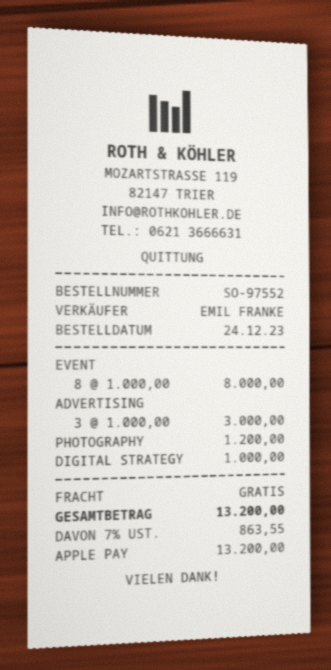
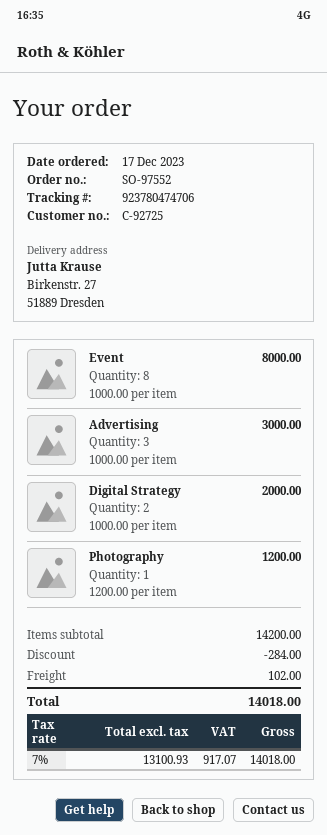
order date: 2023-12-24 -> 2023-12-17
DIGITAL STRATEGY: 1 x 1000.00 = 1000.00 -> 2 x 1000.00 = 2000.00
discount: none -> 284.00
shipping: 0.00 -> 102.00
tax: 7% = 863.55 -> 7% = 917.07
total: 13200.00 -> 14018.00

